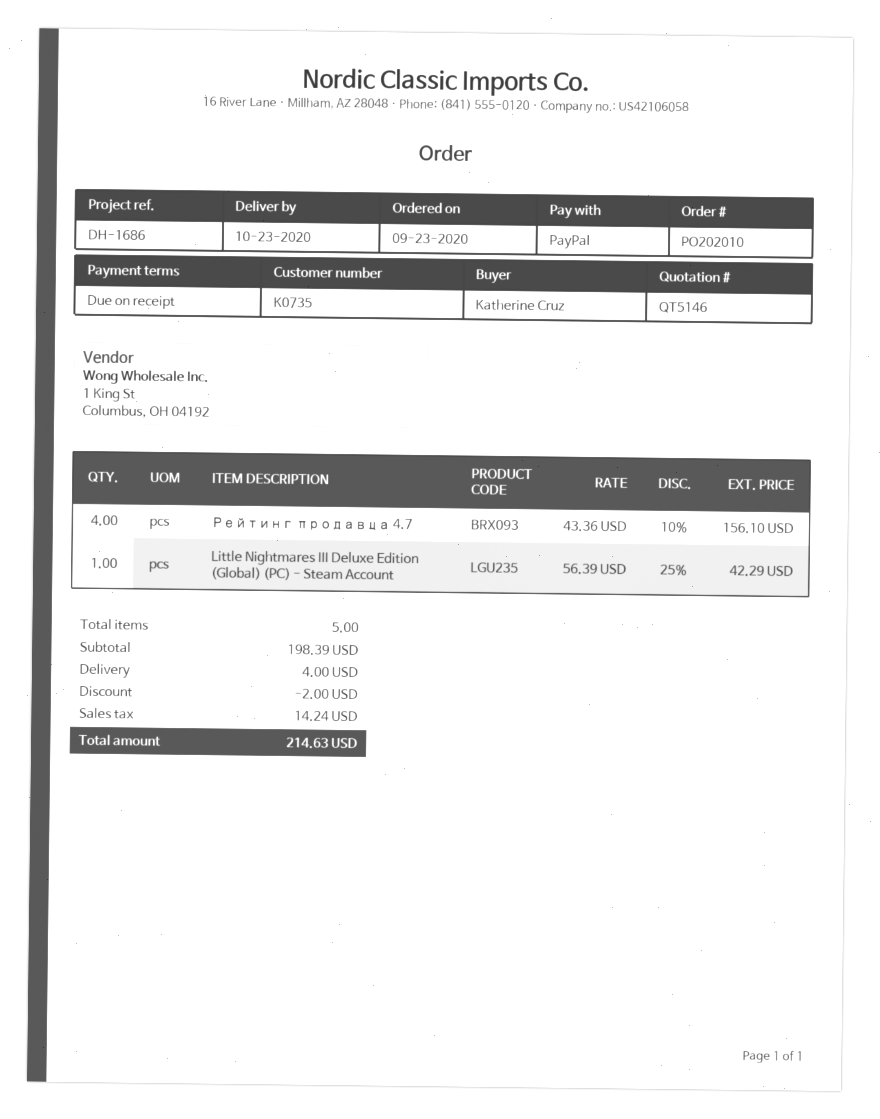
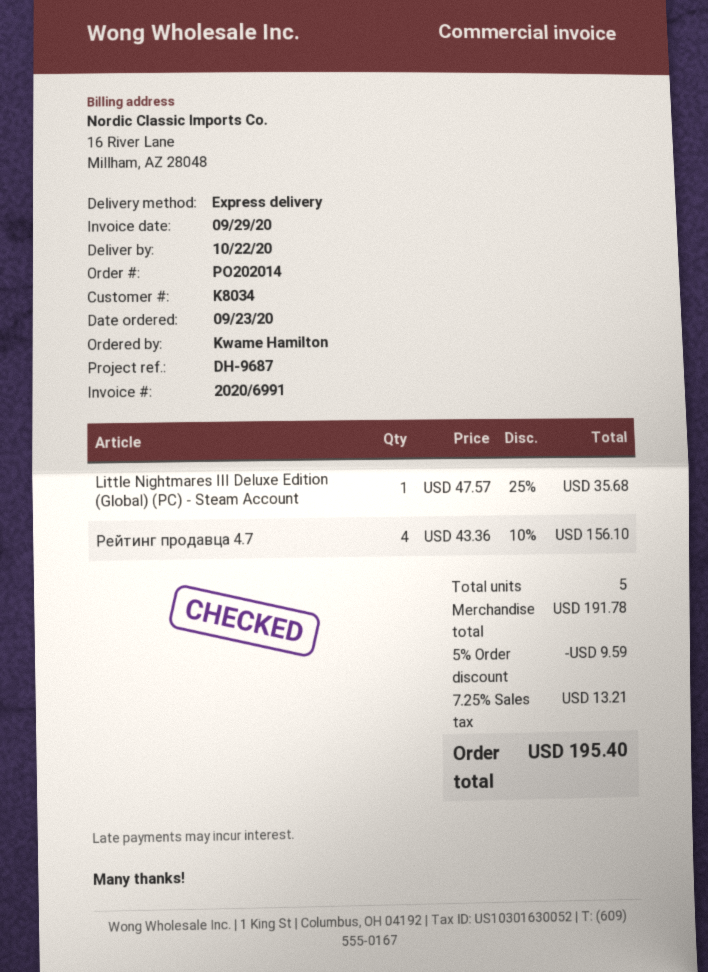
order number: PO202010 -> PO202014
delivery date: 2020-10-23 -> 2020-10-22
customer number: K0735 -> K8034
reference: DH-1686 -> DH-9687
ordered by: Katherine Cruz -> Kwame Hamilton
Little Nightmares III Deluxe Edition (Global) (PC) - Steam Account: 1 x 56.39 - 25% = 42.29 -> 1 x 47.57 - 25% = 35.68
subtotal: 198.39 -> 191.78
discount: 2.00 -> 9.59
shipping: 4.00 -> none
tax: 14.24 -> 13.21
total: 214.63 -> 195.40

